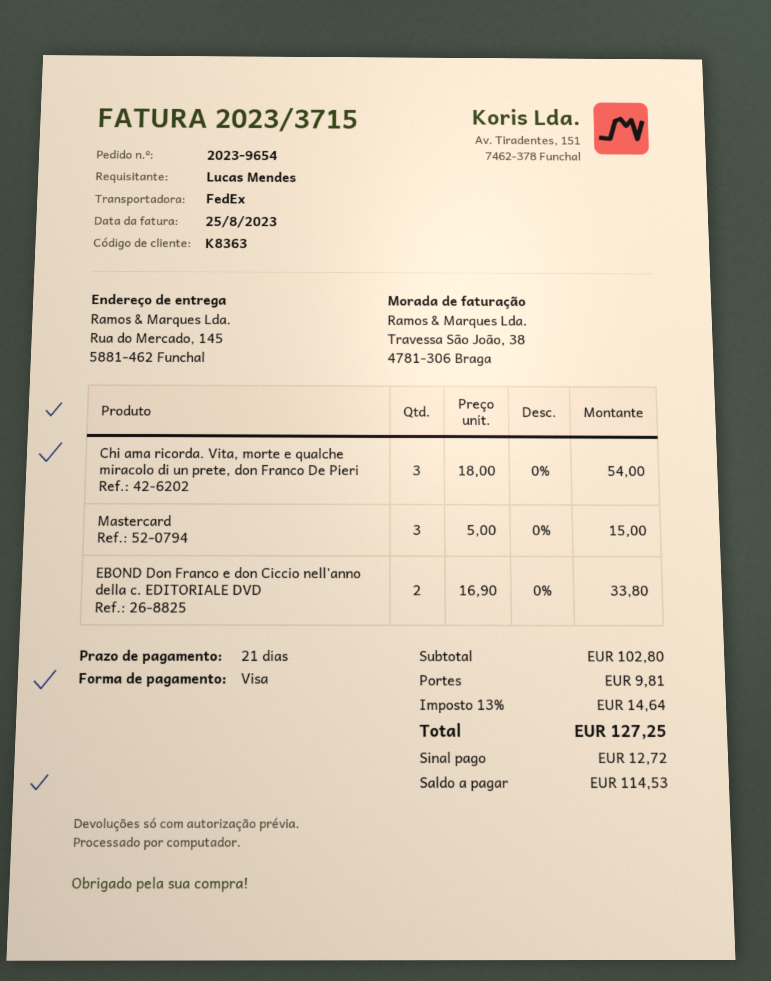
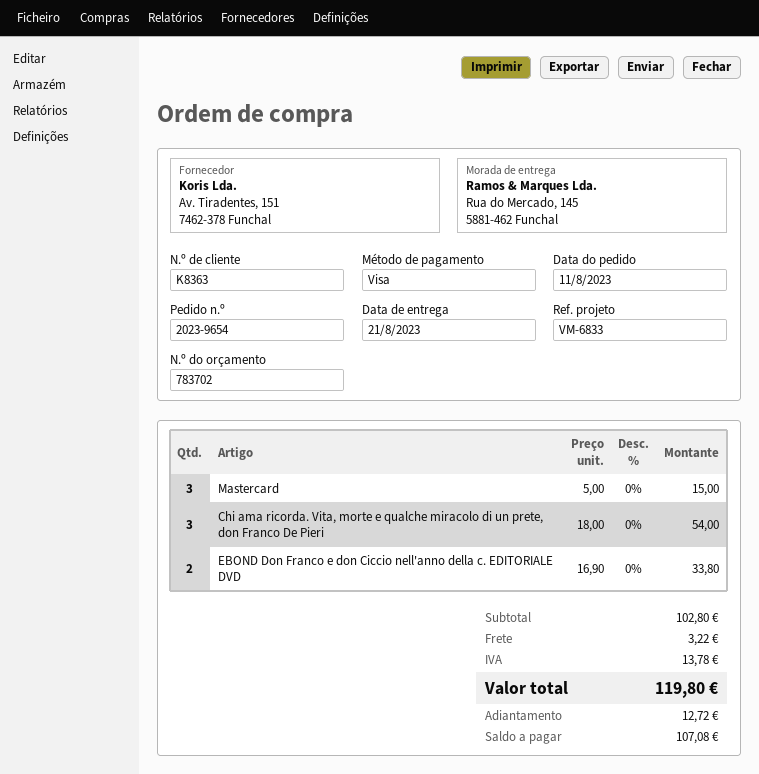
shipping: 9.81 -> 3.22
tax: 14.64 -> 13.78
total: 127.25 -> 119.80
balance: 114.53 -> 107.08

